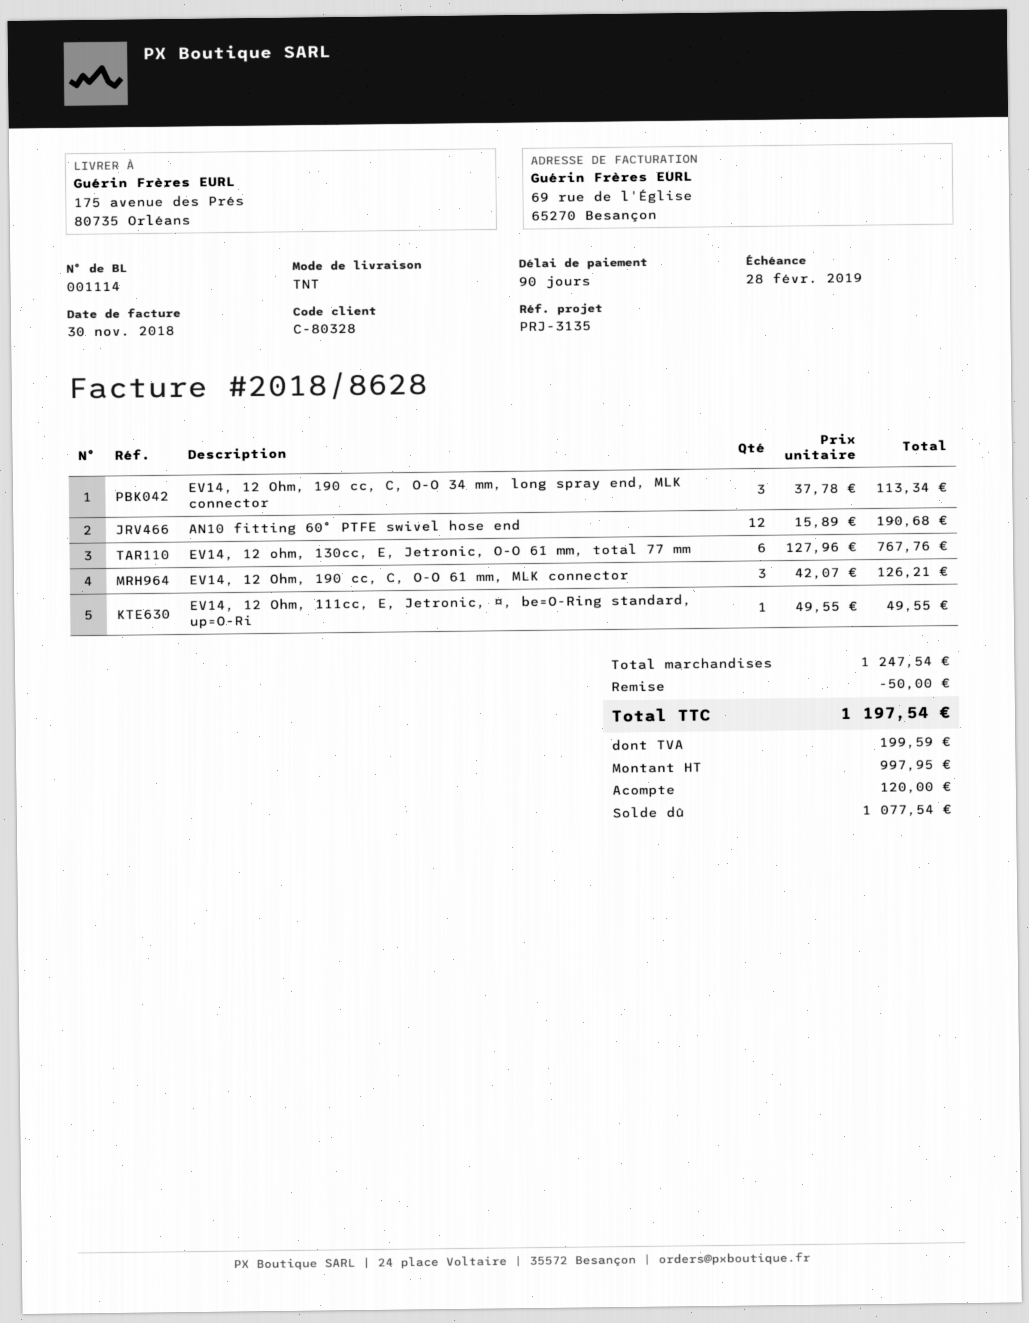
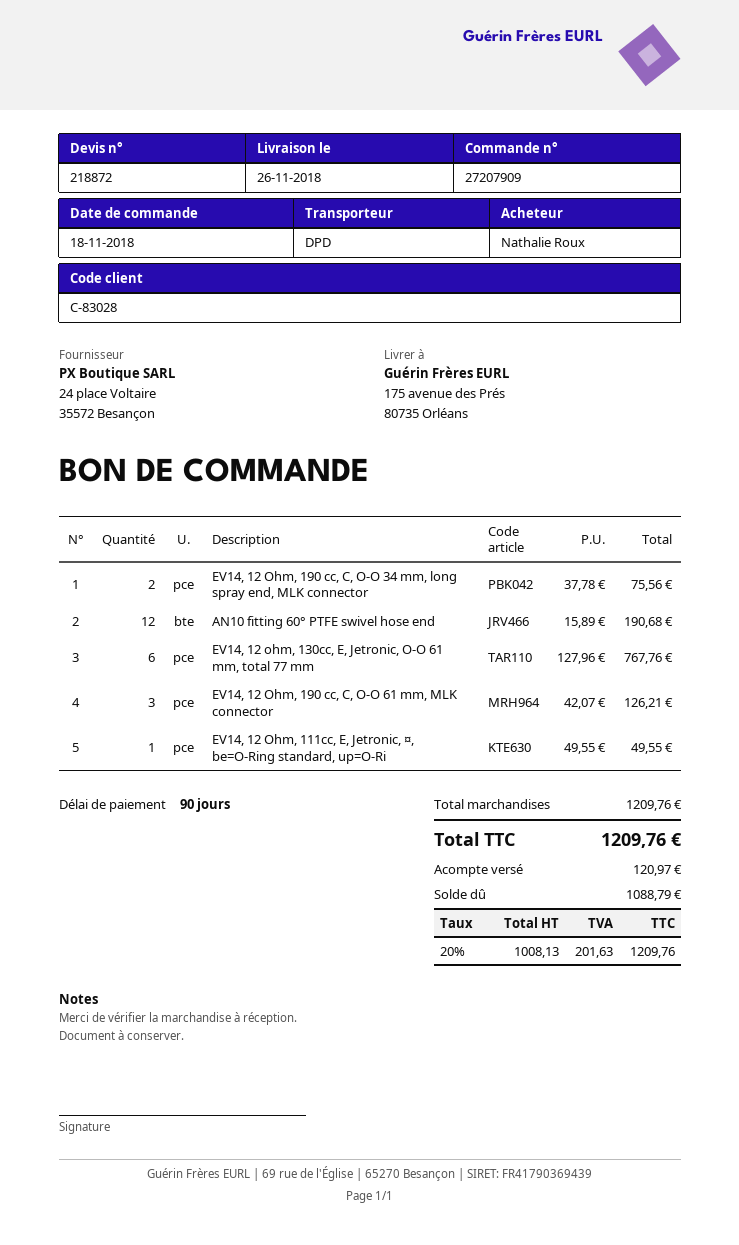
customer number: C-80328 -> C-83028
shipping method: TNT -> DPD
EV14, 12 Ohm, 190 cc, C, O-O 34 mm, long spray end, MLK connector: 3 x 37.78 = 113.34 -> 2 x 37.78 = 75.56
subtotal: 1247.54 -> 1209.76
discount: 50.00 -> none
net: 997.95 -> 1008.13
tax: 199.59 -> 201.63
total: 1197.54 -> 1209.76
deposit: 120.00 -> 120.97
balance: 1077.54 -> 1088.79

